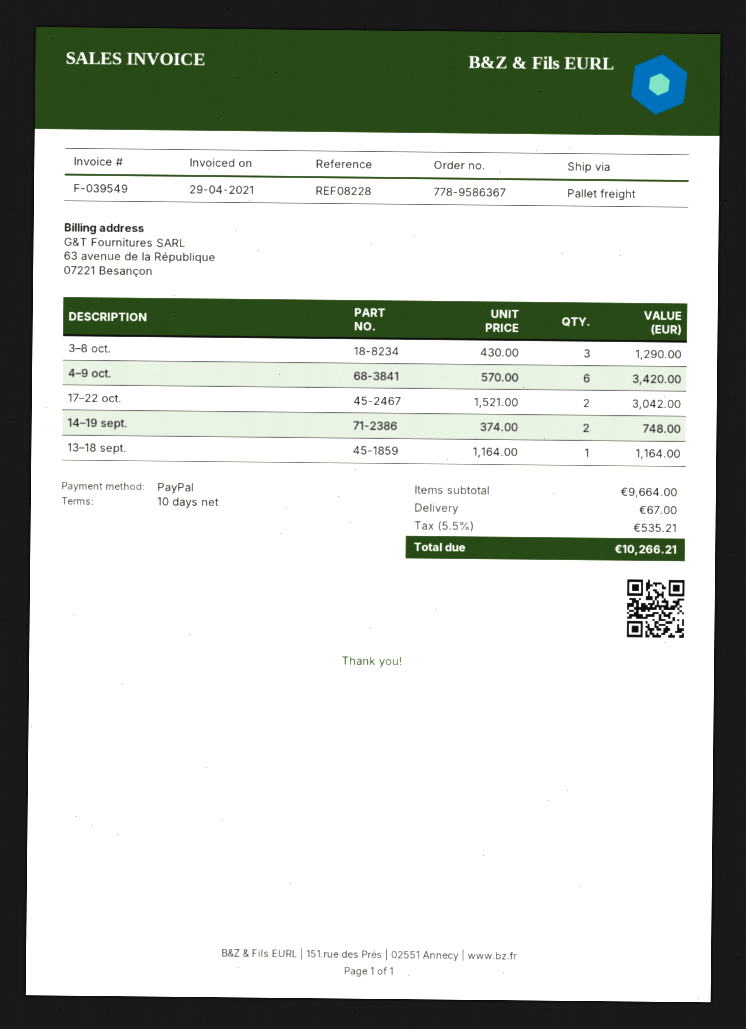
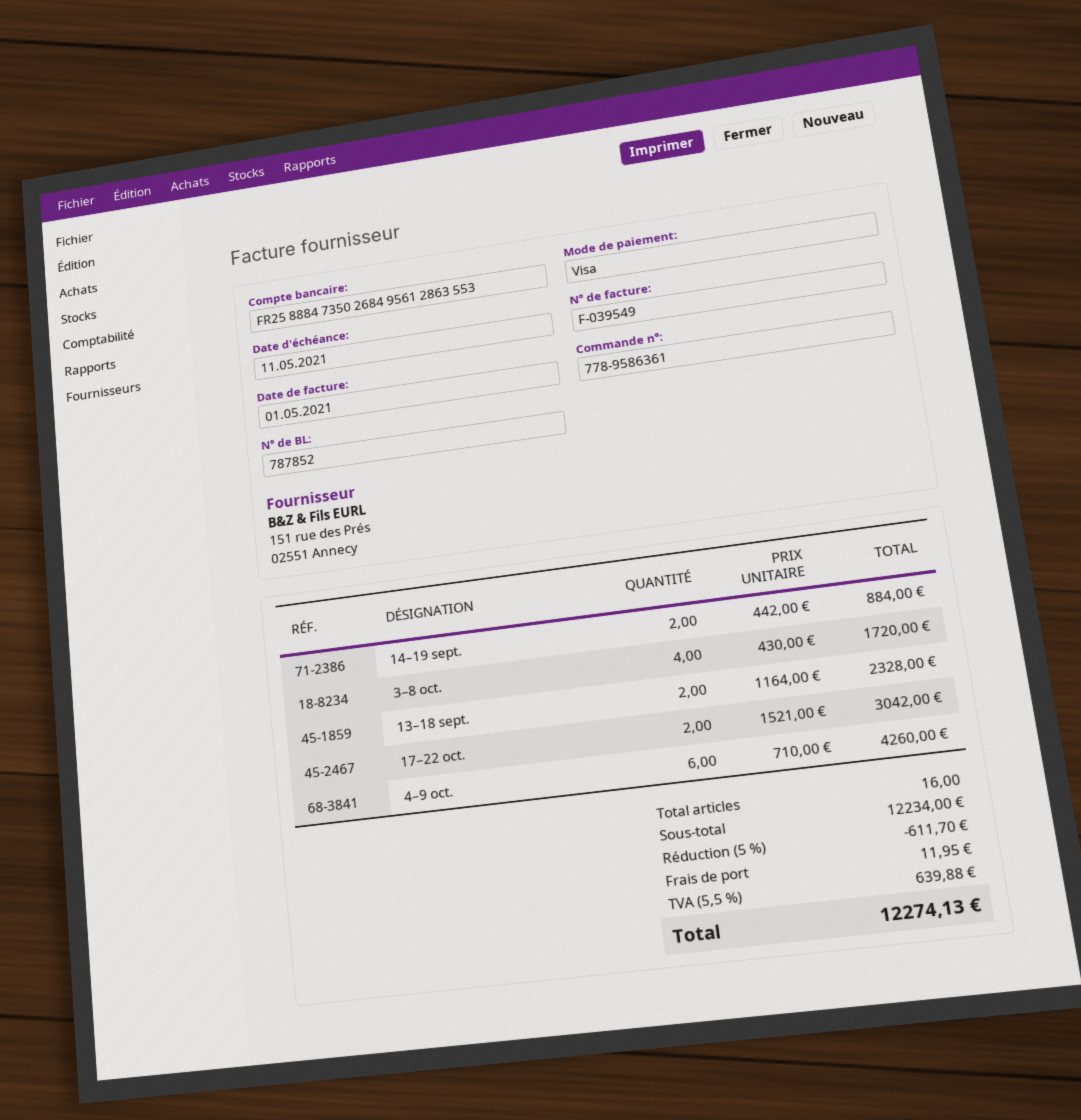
order number: 778-9586367 -> 778-9586361
invoice date: 2021-04-29 -> 2021-05-01
payment method: PayPal -> Visa
3–8 oct.: 3 x 430.00 = 1290.00 -> 4 x 430.00 = 1720.00
4–9 oct.: 6 x 570.00 = 3420.00 -> 6 x 710.00 = 4260.00
14–19 sept.: 2 x 374.00 = 748.00 -> 2 x 442.00 = 884.00
13–18 sept.: 1 x 1164.00 = 1164.00 -> 2 x 1164.00 = 2328.00
subtotal: 9664.00 -> 12234.00
discount: none -> 5% = 611.70
shipping: 67.00 -> 11.95
tax: 5.5% = 535.21 -> 5.5% = 639.88
total: 10266.21 -> 12274.13

